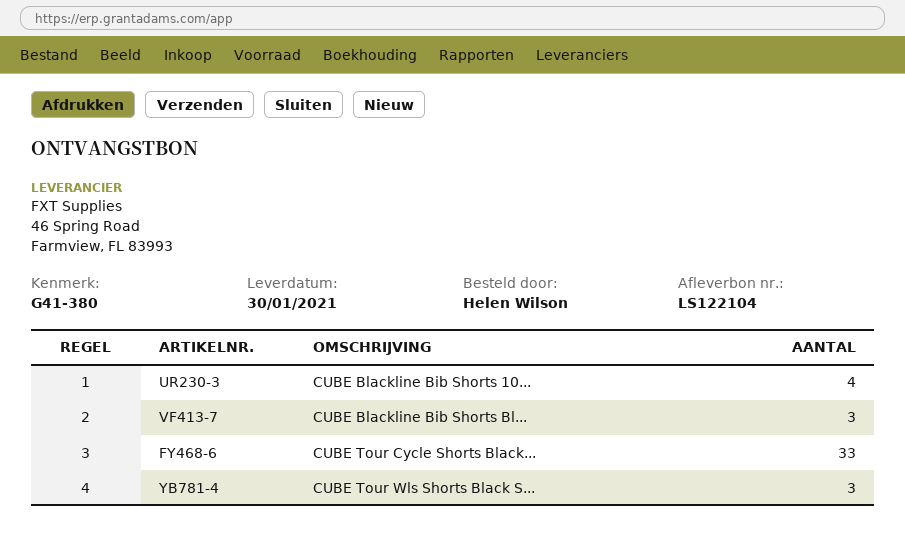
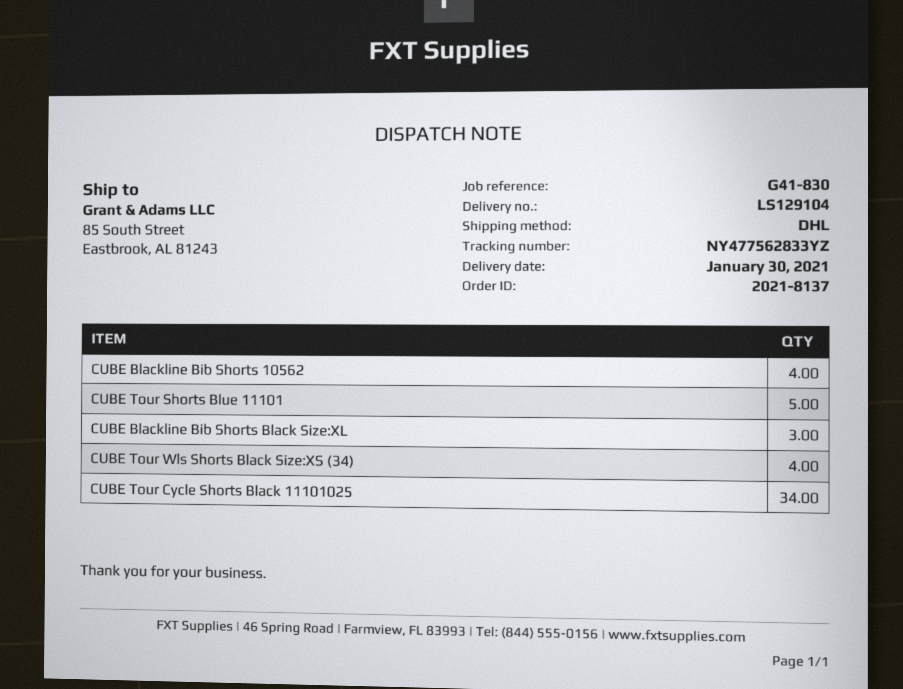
delivery note number: LS122104 -> LS129104
reference: G41-380 -> G41-830
CUBE Tour Cycle Shorts Black...: 33 -> 34
CUBE Tour Wls Shorts Black S...: 3 -> 4
CUBE Tour Shorts Blue 11101: none -> 5

